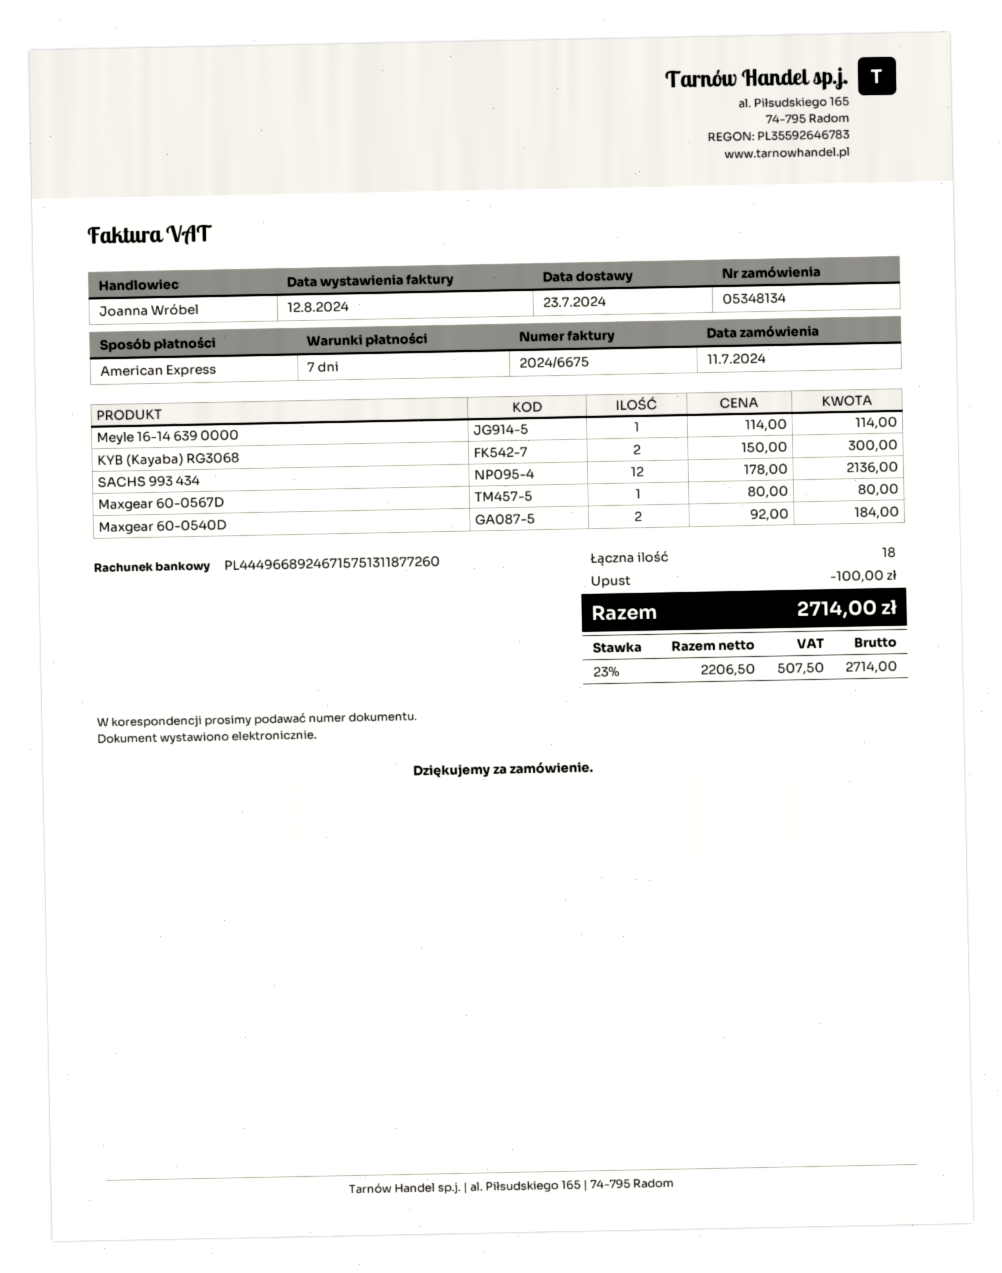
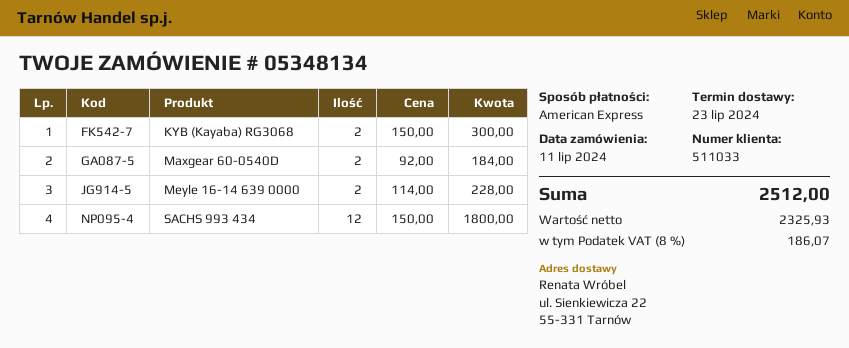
Meyle 16-14 639 0000: 1 x 114.00 = 114.00 -> 2 x 114.00 = 228.00
SACHS 993 434: 12 x 178.00 = 2136.00 -> 12 x 150.00 = 1800.00
Maxgear 60-0567D: 1 x 80.00 = 80.00 -> none
discount: 100.00 -> none
net: 2206.50 -> 2325.93
tax: 23% = 507.50 -> 8% = 186.07
total: 2714.00 -> 2512.00

